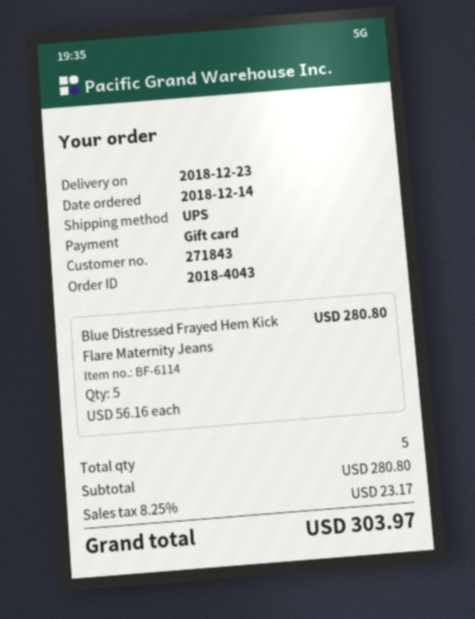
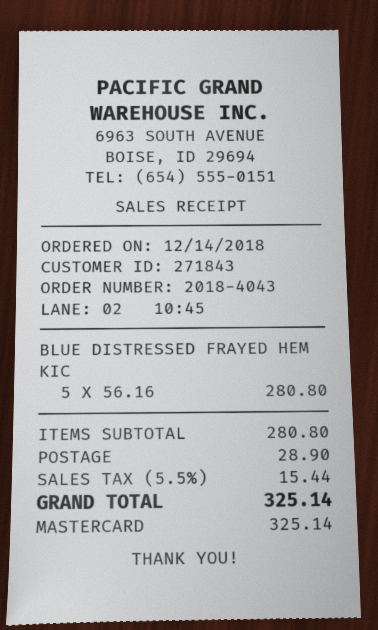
payment method: gift card -> Mastercard
shipping: none -> 28.90
tax: 8.25% = 23.17 -> 5.5% = 15.44
total: 303.97 -> 325.14

